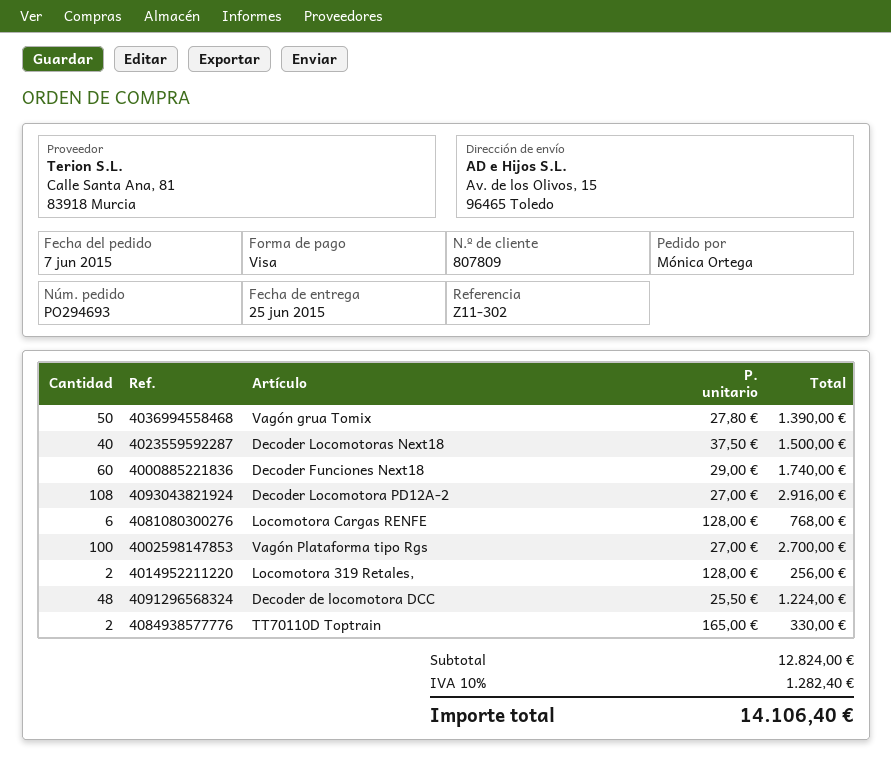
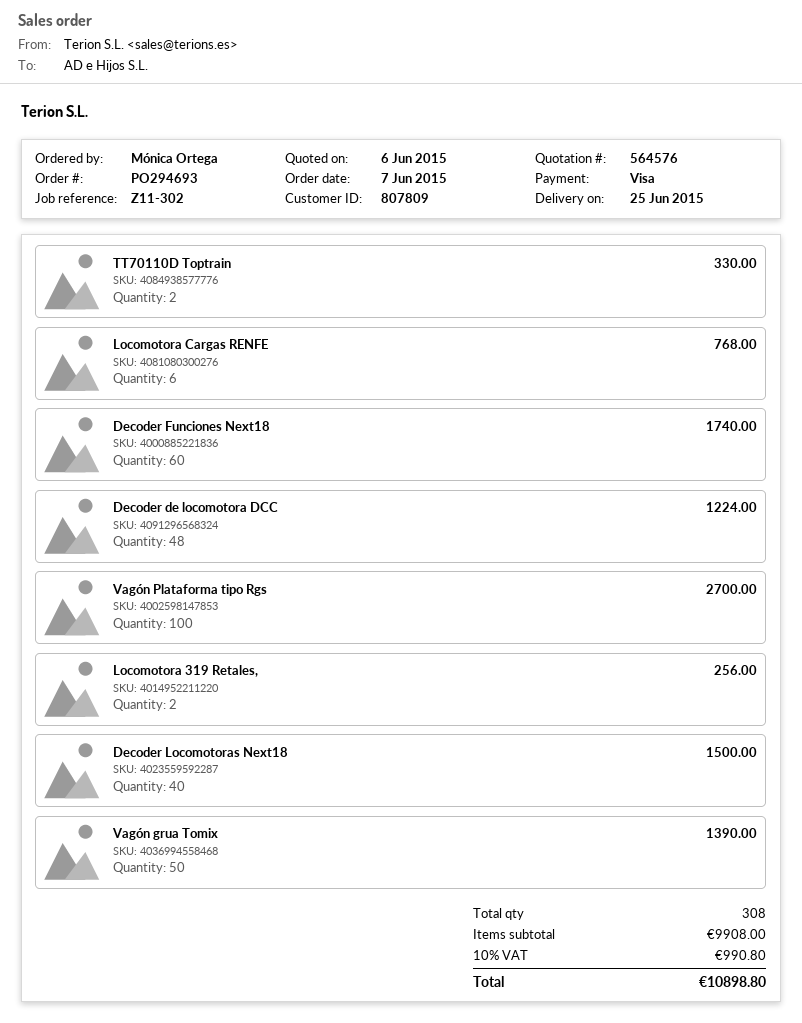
Decoder Locomotora PD12A-2: 108 for 2916.00 -> none
subtotal: 12824.00 -> 9908.00
tax: 10% = 1282.40 -> 10% = 990.80
total: 14106.40 -> 10898.80

